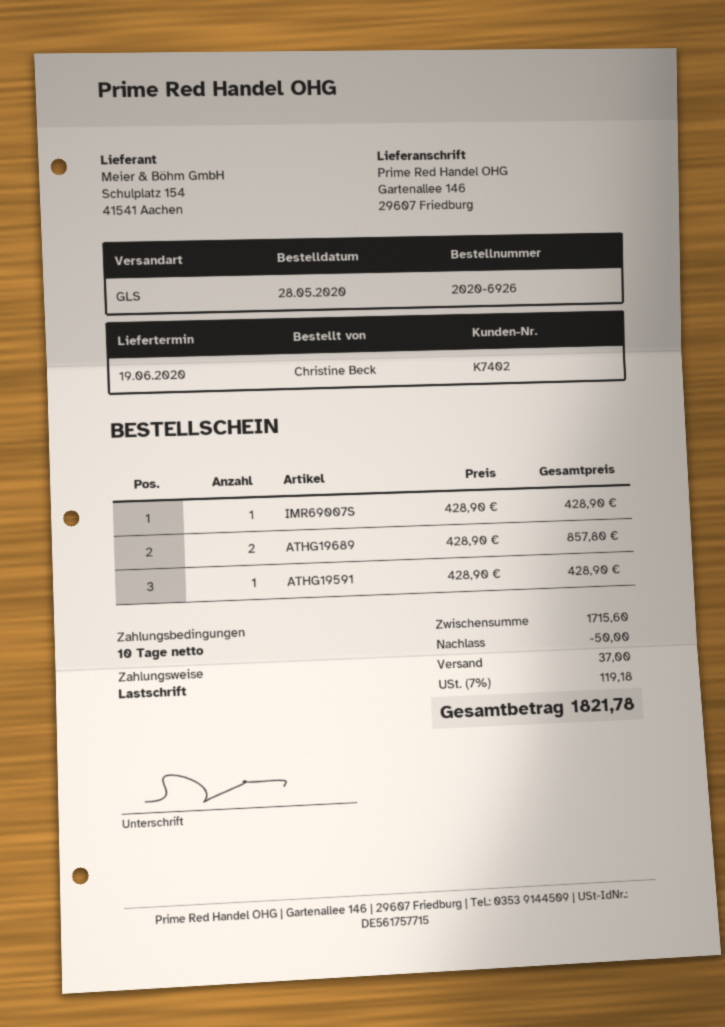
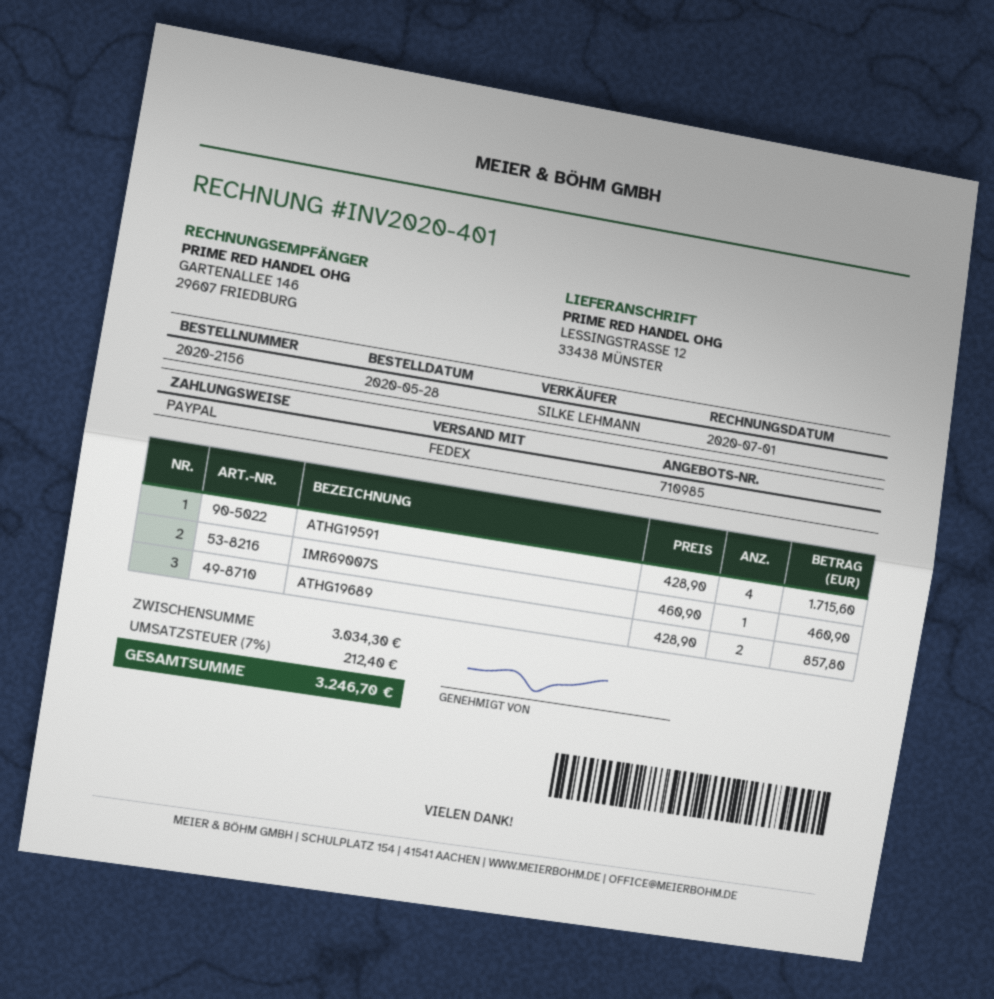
order number: 2020-6926 -> 2020-2156
payment method: direct debit -> PayPal
shipping method: GLS -> FedEx
ship to: Gartenallee 146, 29607 Friedburg -> LESSINGSTRASSE 12, 33438 MÜNSTER
IMR69007S: 1 x 428.90 = 428.90 -> 1 x 460.90 = 460.90
ATHG19591: 1 x 428.90 = 428.90 -> 4 x 428.90 = 1715.60
subtotal: 1715.60 -> 3034.30
discount: 50.00 -> none
shipping: 37.00 -> none
tax: 7% = 119.18 -> 7% = 212.40
total: 1821.78 -> 3246.70

